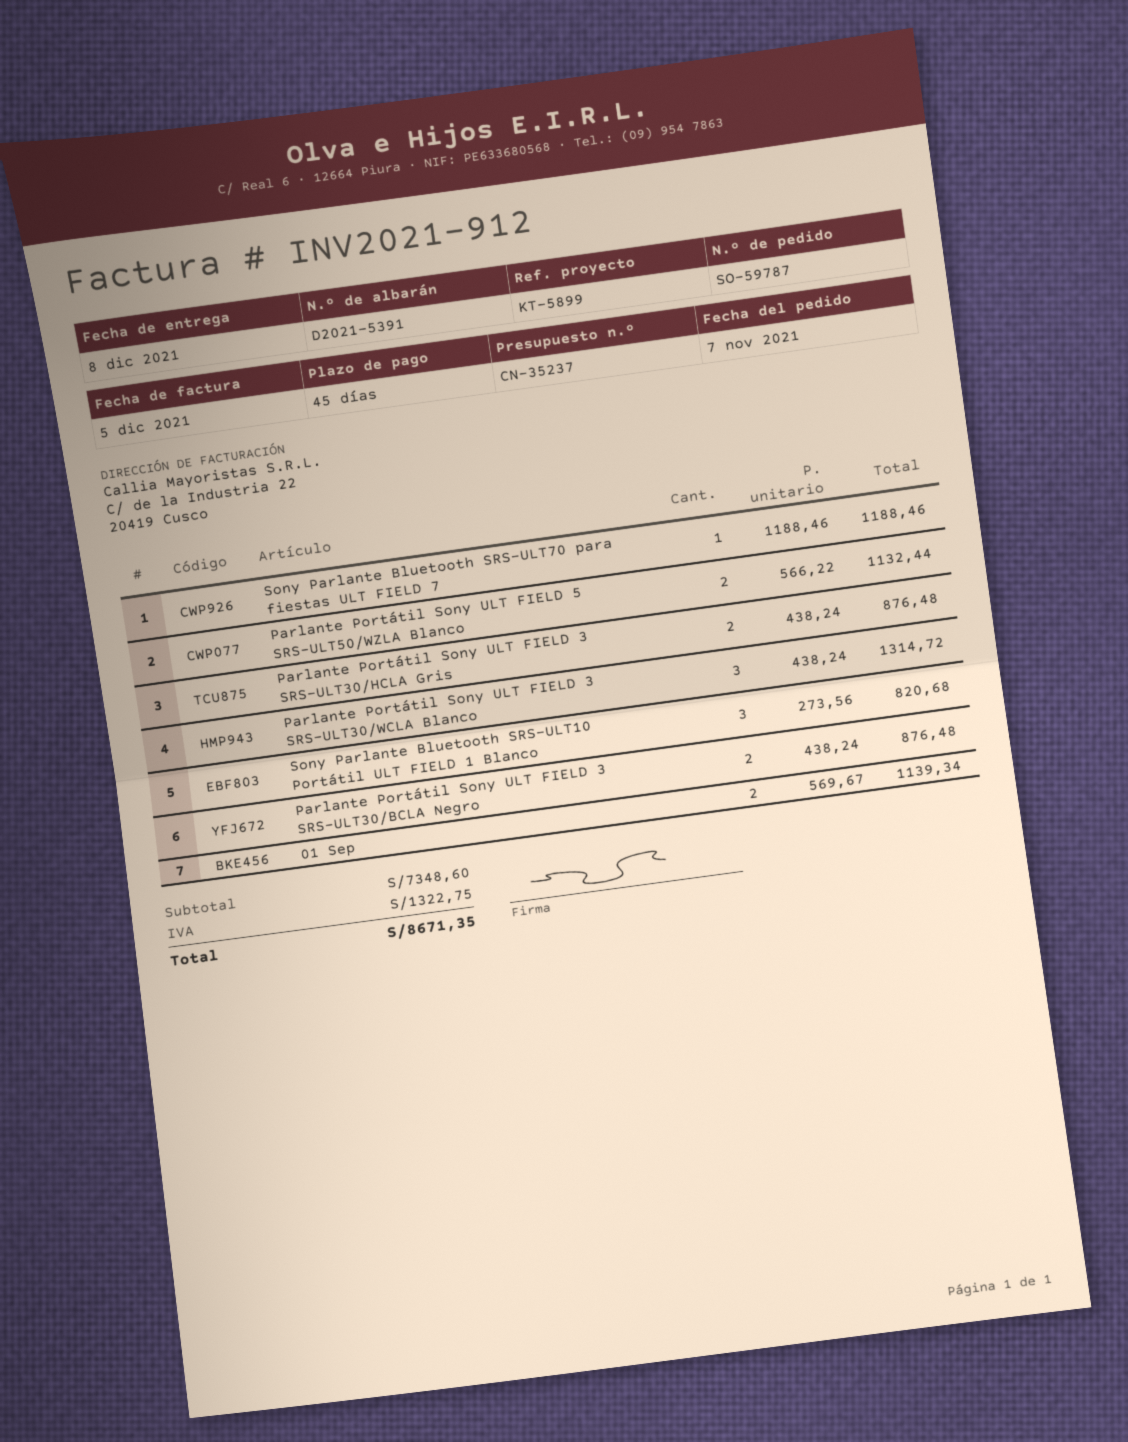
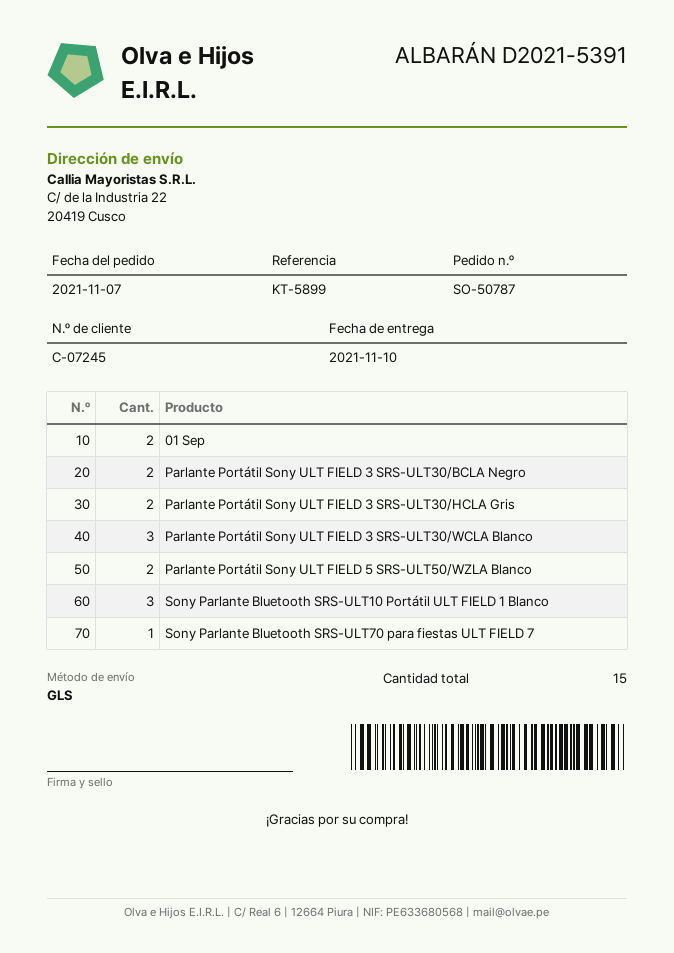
order number: SO-59787 -> SO-50787
delivery date: 2021-12-08 -> 2021-11-10

